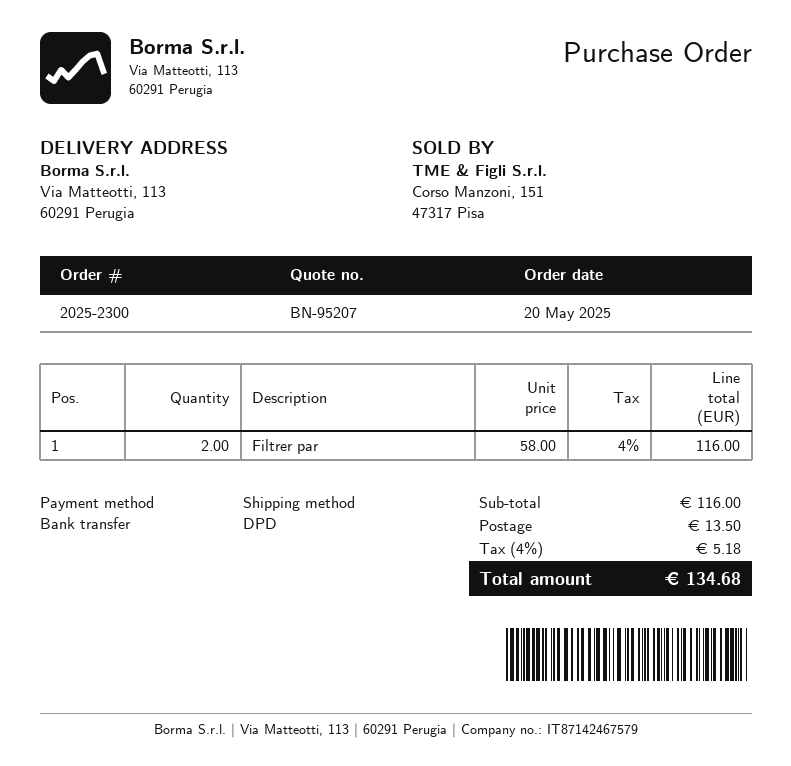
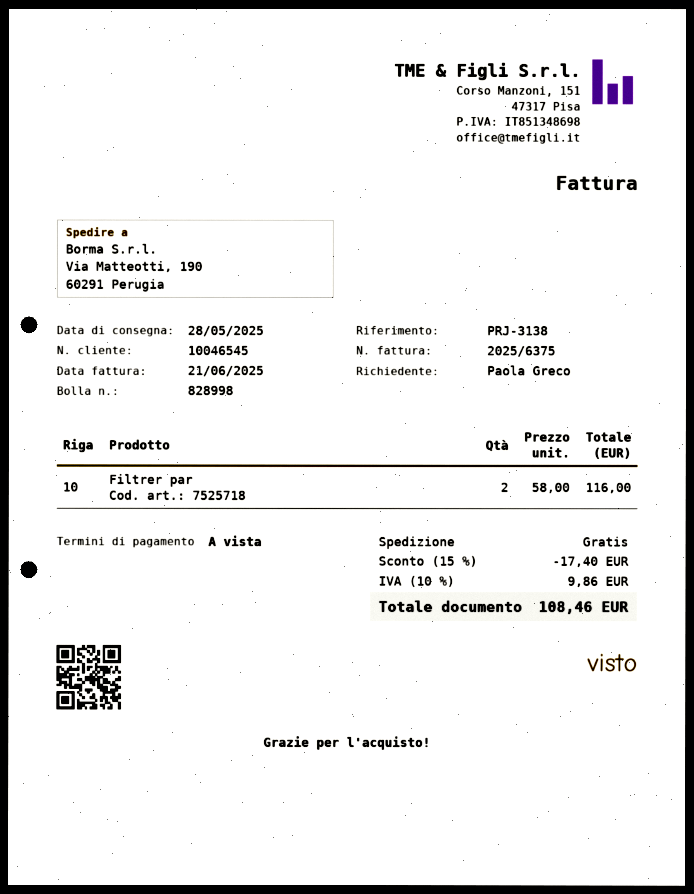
ship to: Via Matteotti, 113, 60291 Perugia -> Via Matteotti, 190, 60291 Perugia
discount: none -> 15% = 17.40
shipping: 13.50 -> 0.00
tax: 4% = 5.18 -> 10% = 9.86
total: 134.68 -> 108.46

